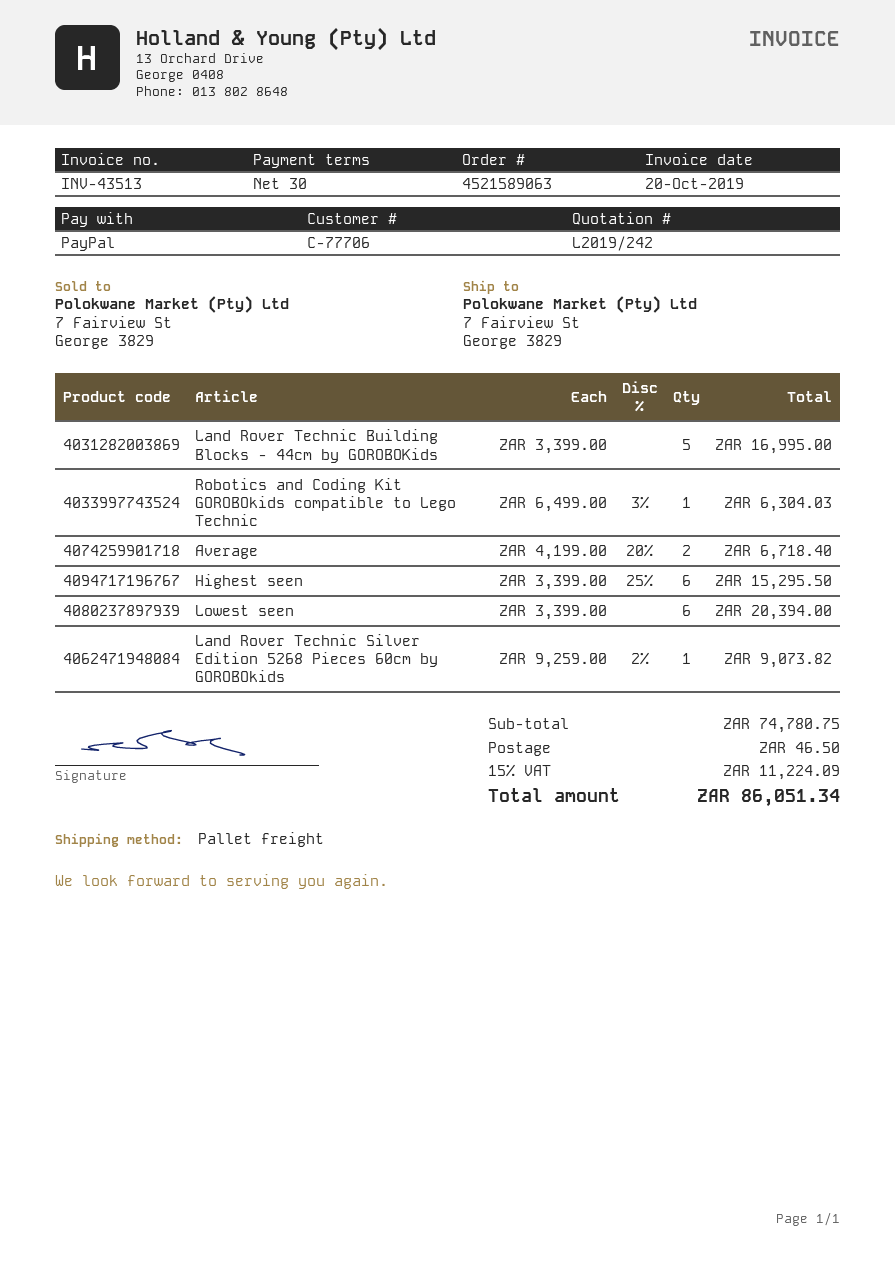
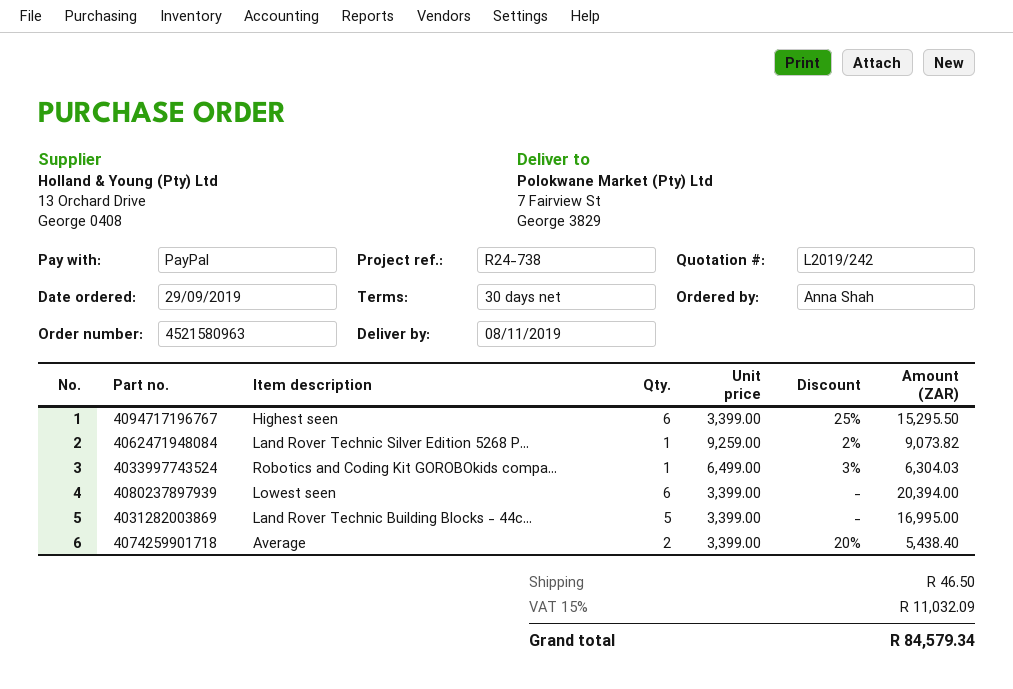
order number: 4521589063 -> 4521580963
Average: 2 x 4199.00 - 20% = 6718.40 -> 2 x 3399.00 - 20% = 5438.40
tax: 15% = 11224.09 -> 15% = 11032.09
total: 86051.34 -> 84579.34

